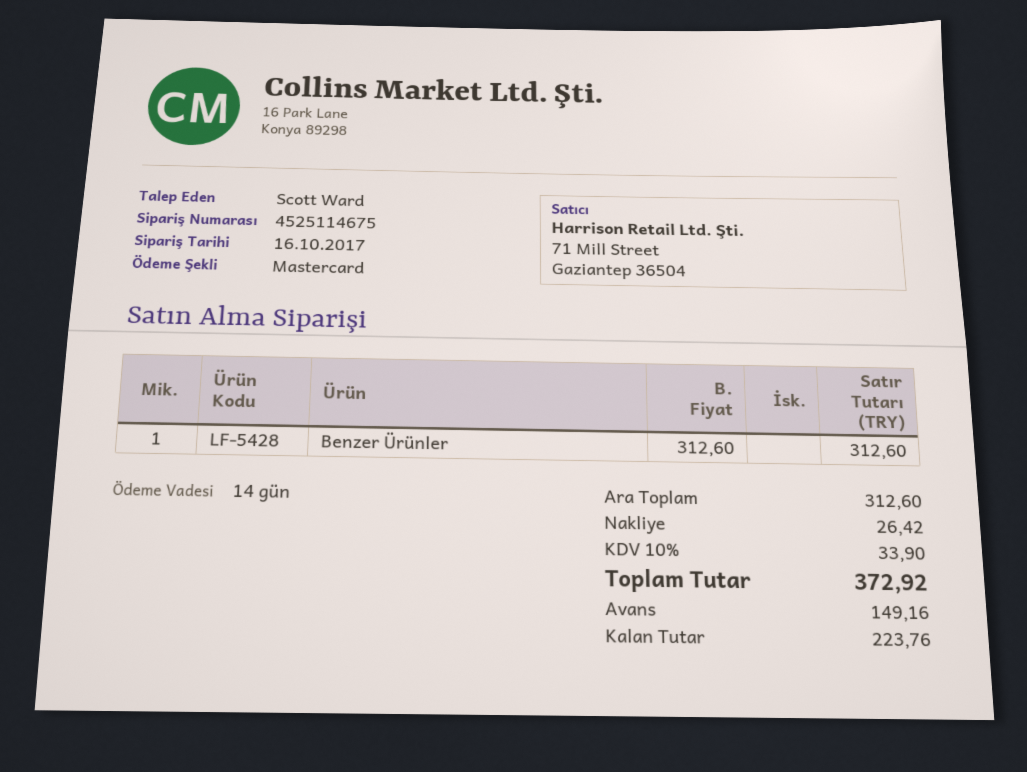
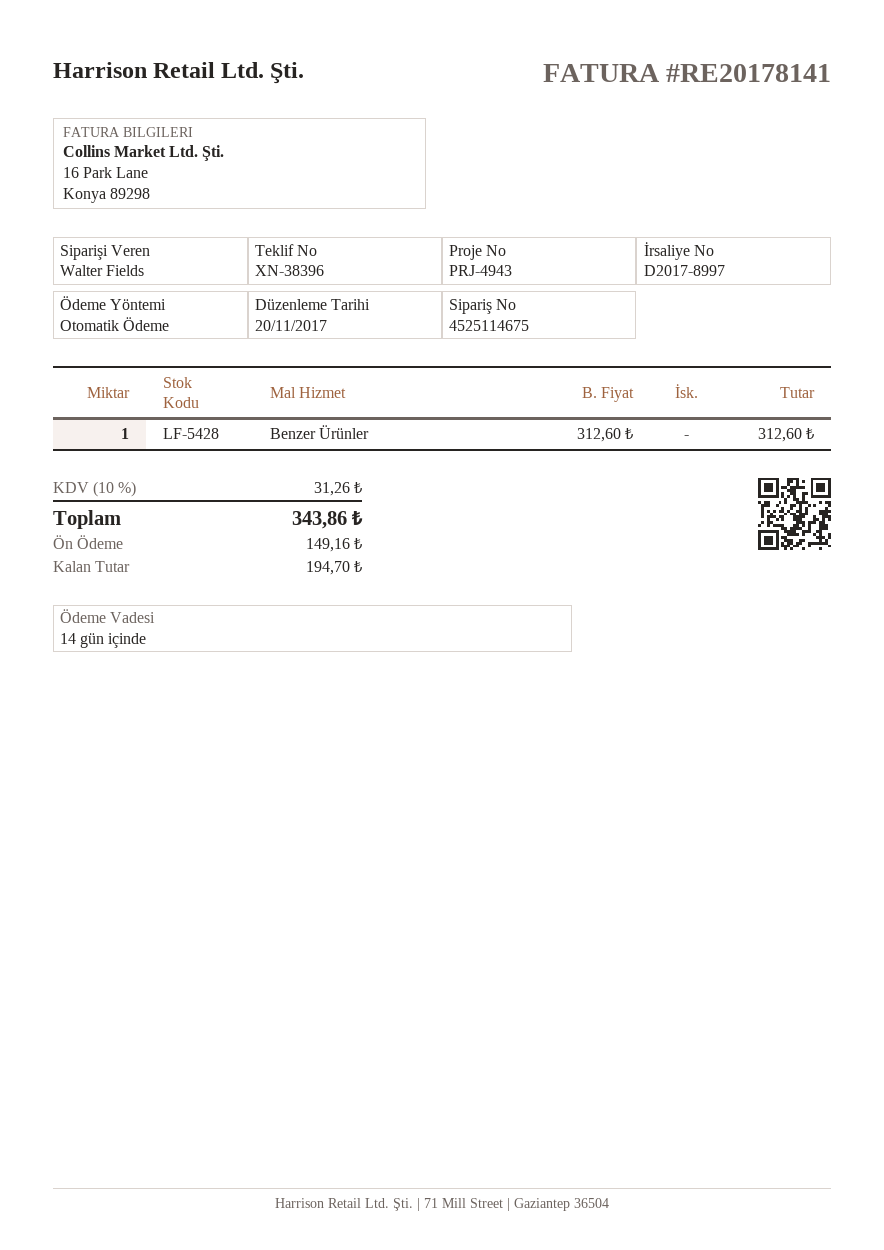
ordered by: Scott Ward -> Walter Fields
payment method: Mastercard -> direct debit
shipping: 26.42 -> none
tax: 10% = 33.90 -> 10% = 31.26
total: 372.92 -> 343.86
balance: 223.76 -> 194.70

